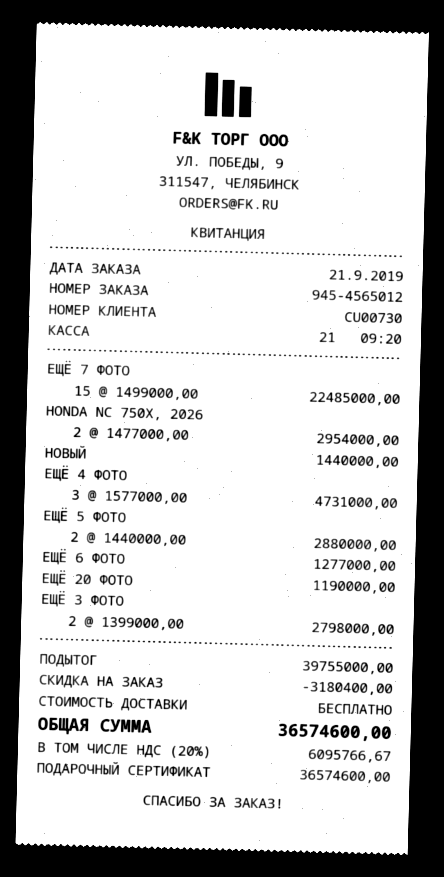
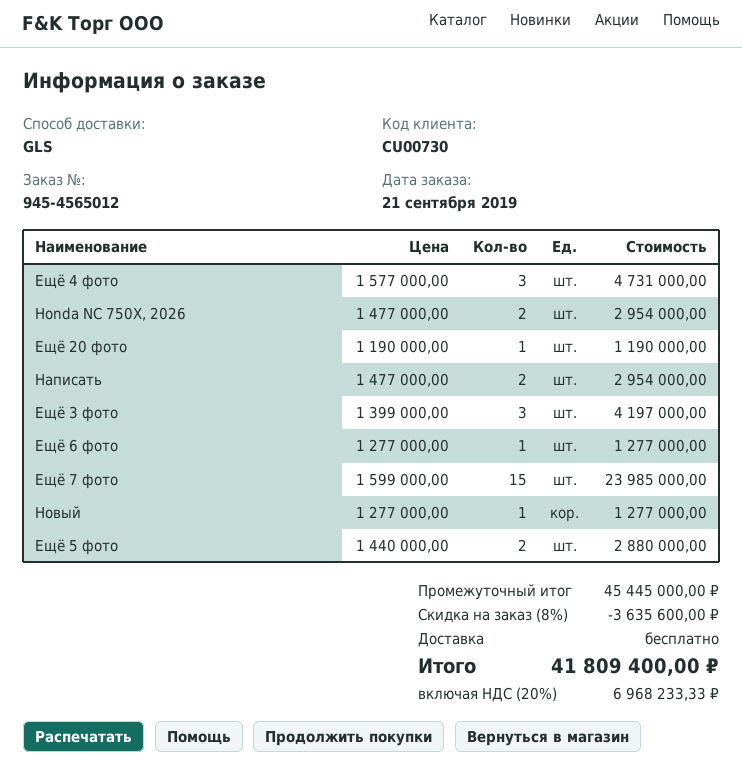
ЕЩЁ 7 ФОТО: 15 x 1499000.00 = 22485000.00 -> 15 x 1599000.00 = 23985000.00
НОВЫЙ: 1 x 1440000.00 = 1440000.00 -> 1 x 1277000.00 = 1277000.00
ЕЩЁ 3 ФОТО: 2 x 1399000.00 = 2798000.00 -> 3 x 1399000.00 = 4197000.00
Написать: none -> 2 x 1477000.00 = 2954000.00
subtotal: 39755000.00 -> 45445000.00
discount: 3180400.00 -> 3635600.00
tax: 20% = 6095766.67 -> 20% = 6968233.33
total: 36574600.00 -> 41809400.00

